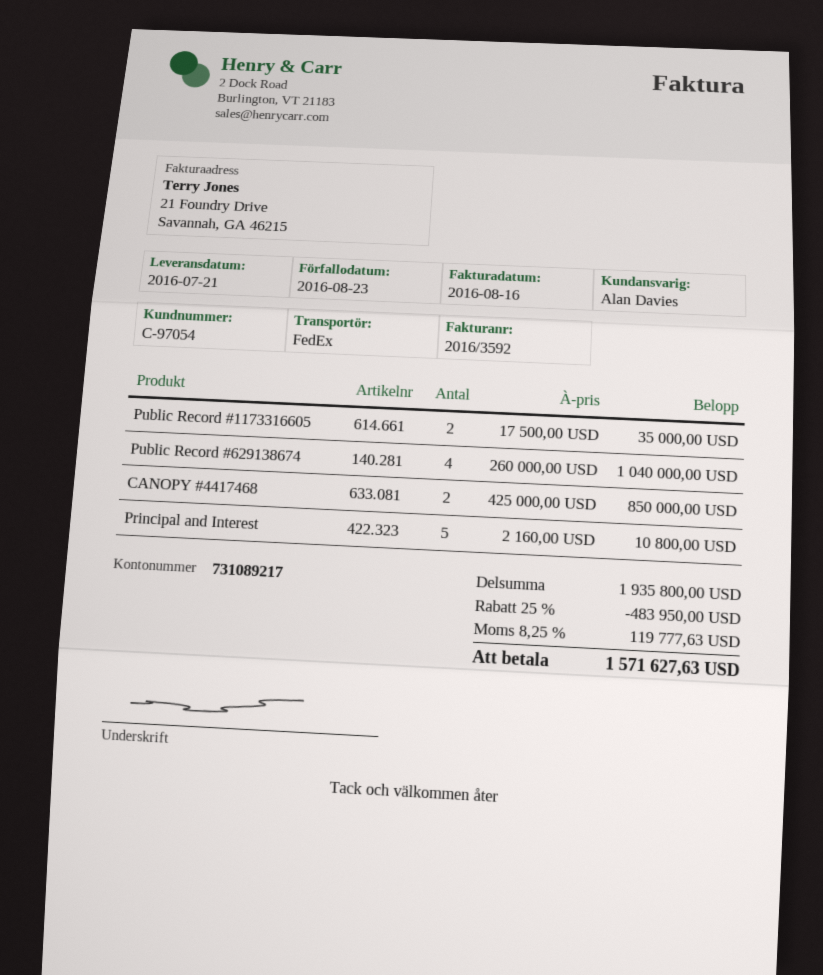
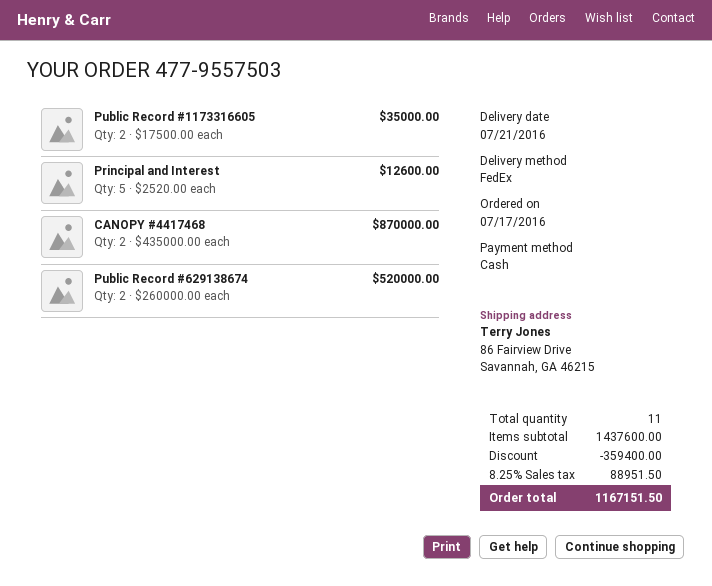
Public Record #629138674: 4 x 260000.00 = 1040000.00 -> 2 x 260000.00 = 520000.00
CANOPY #4417468: 2 x 425000.00 = 850000.00 -> 2 x 435000.00 = 870000.00
Principal and Interest: 5 x 2160.00 = 10800.00 -> 5 x 2520.00 = 12600.00
subtotal: 1935800.00 -> 1437600.00
discount: 483950.00 -> 359400.00
tax: 8.25% = 119777.63 -> 8.25% = 88951.50
total: 1571627.63 -> 1167151.50

